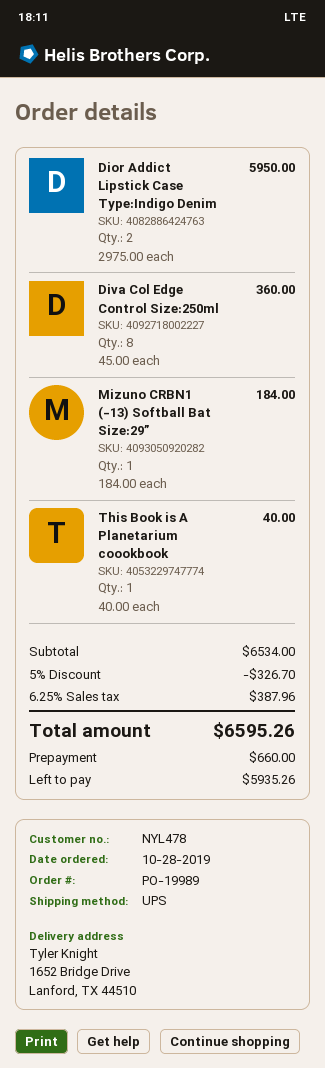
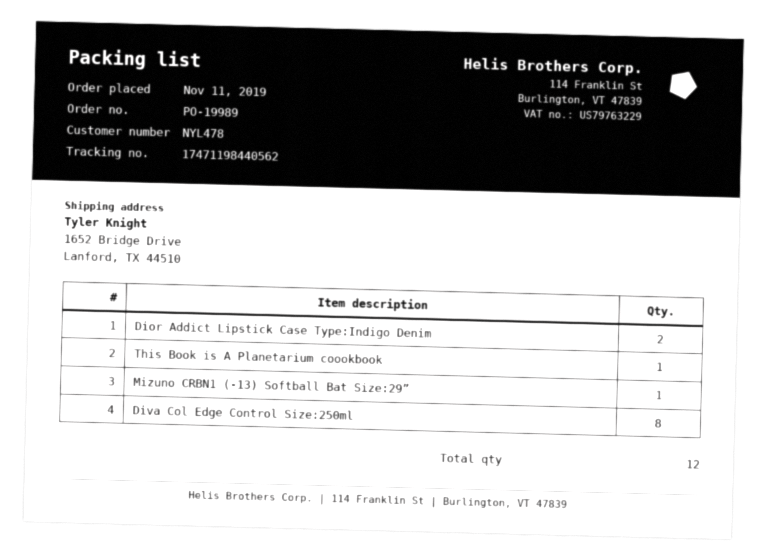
order date: 2019-10-28 -> 2019-11-11

